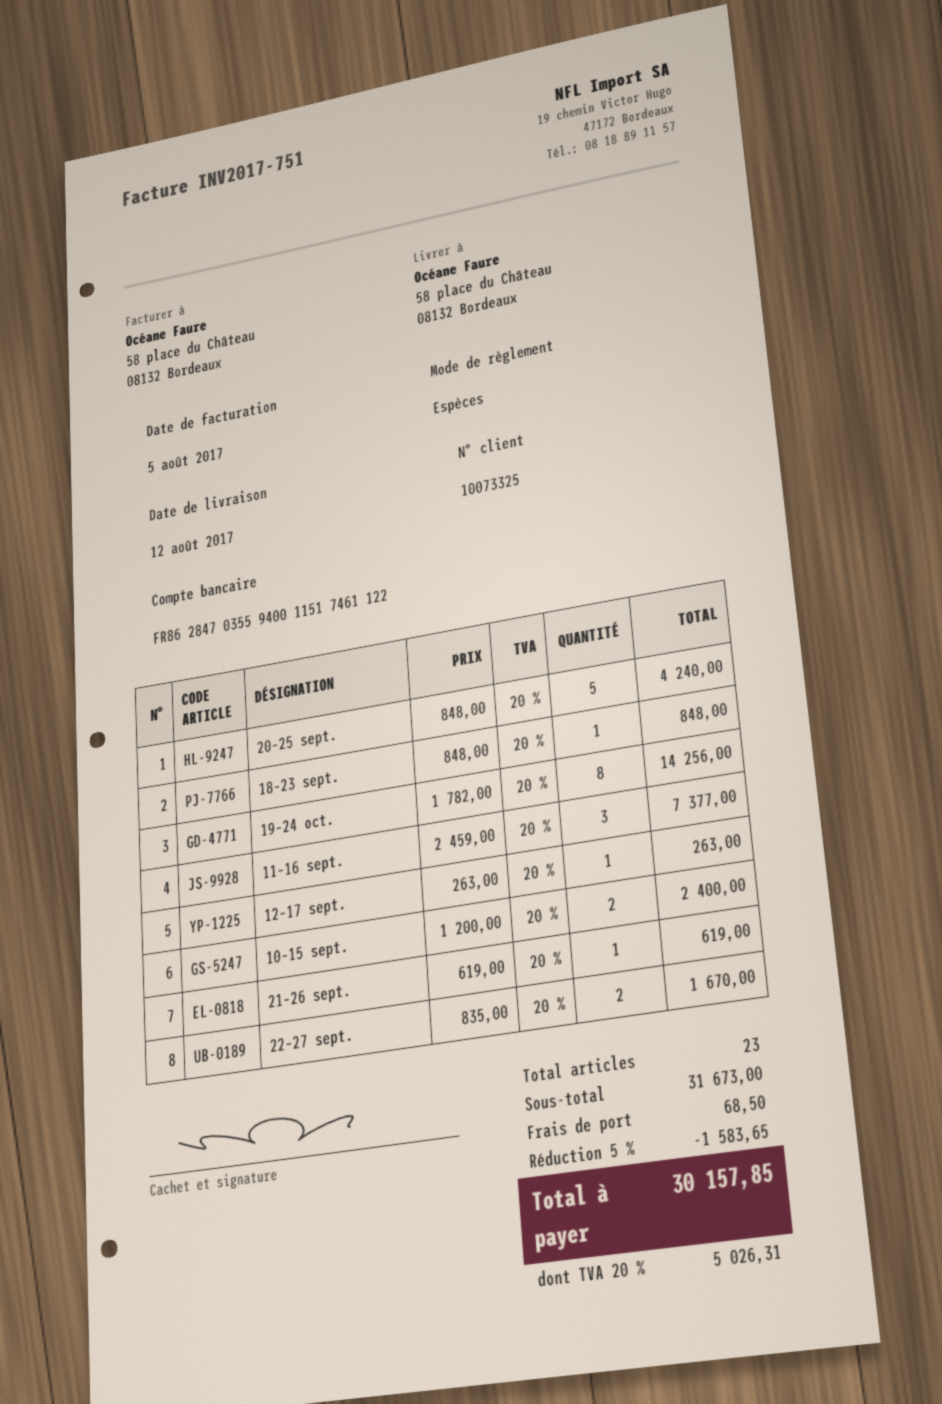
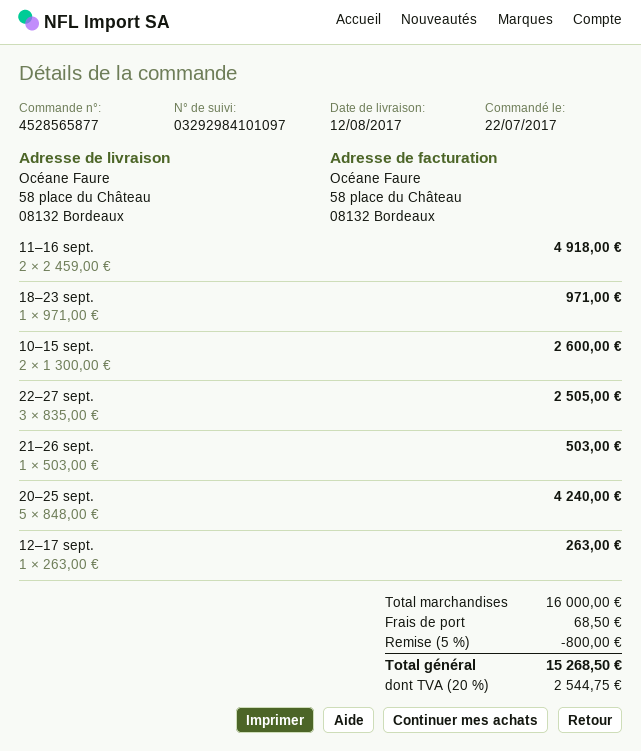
18–23 sept.: 1 x 848.00 = 848.00 -> 1 x 971.00 = 971.00
19–24 oct.: 8 x 1782.00 = 14256.00 -> none
11–16 sept.: 3 x 2459.00 = 7377.00 -> 2 x 2459.00 = 4918.00
10–15 sept.: 2 x 1200.00 = 2400.00 -> 2 x 1300.00 = 2600.00
21–26 sept.: 1 x 619.00 = 619.00 -> 1 x 503.00 = 503.00
22–27 sept.: 2 x 835.00 = 1670.00 -> 3 x 835.00 = 2505.00
subtotal: 31673.00 -> 16000.00
discount: 5% = 1583.65 -> 5% = 800.00
tax: 20% = 5026.31 -> 20% = 2544.75
total: 30157.85 -> 15268.50

